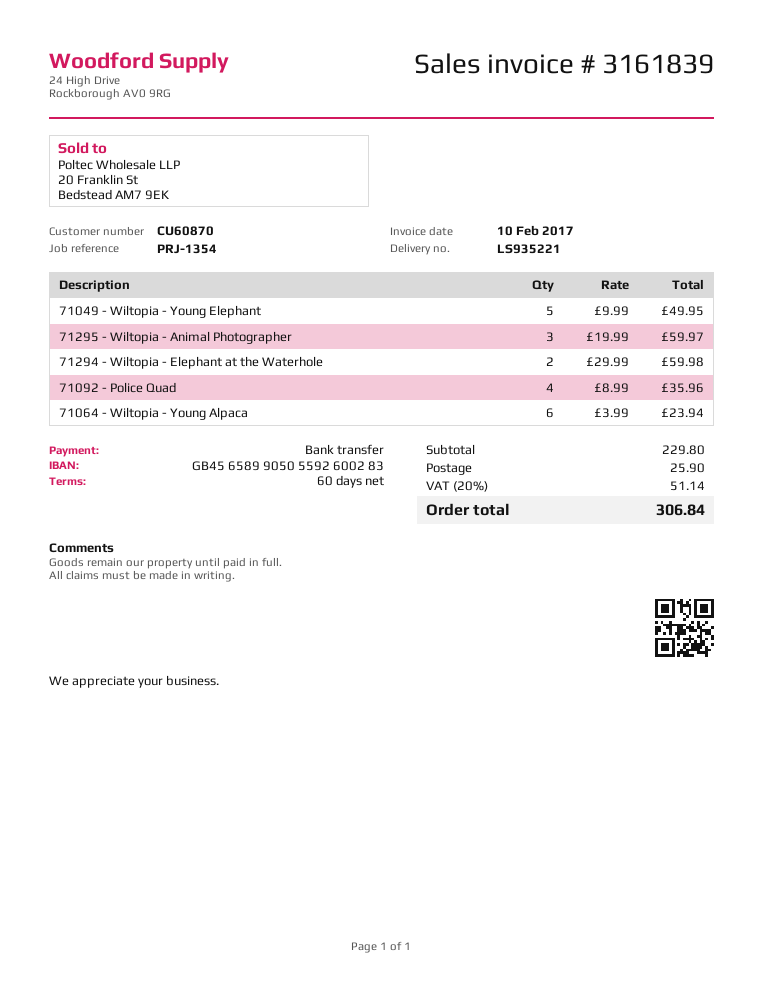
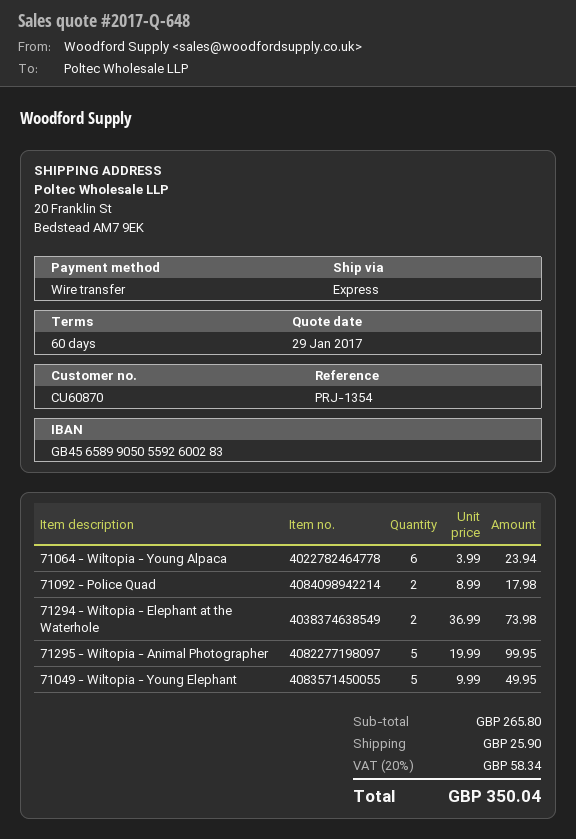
71295 - Wiltopia - Animal Photographer: 3 x 19.99 = 59.97 -> 5 x 19.99 = 99.95
71294 - Wiltopia - Elephant at the Waterhole: 2 x 29.99 = 59.98 -> 2 x 36.99 = 73.98
71092 - Police Quad: 4 x 8.99 = 35.96 -> 2 x 8.99 = 17.98
subtotal: 229.80 -> 265.80
tax: 20% = 51.14 -> 20% = 58.34
total: 306.84 -> 350.04

